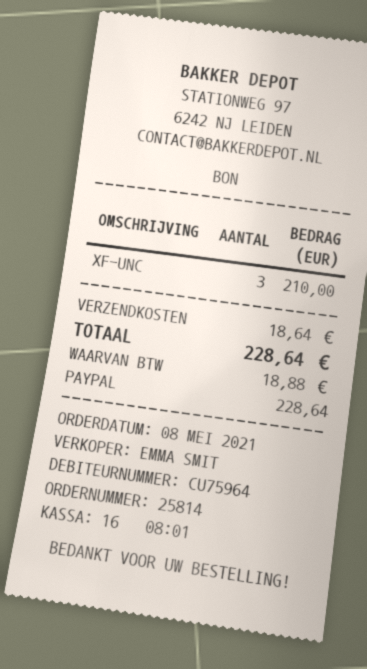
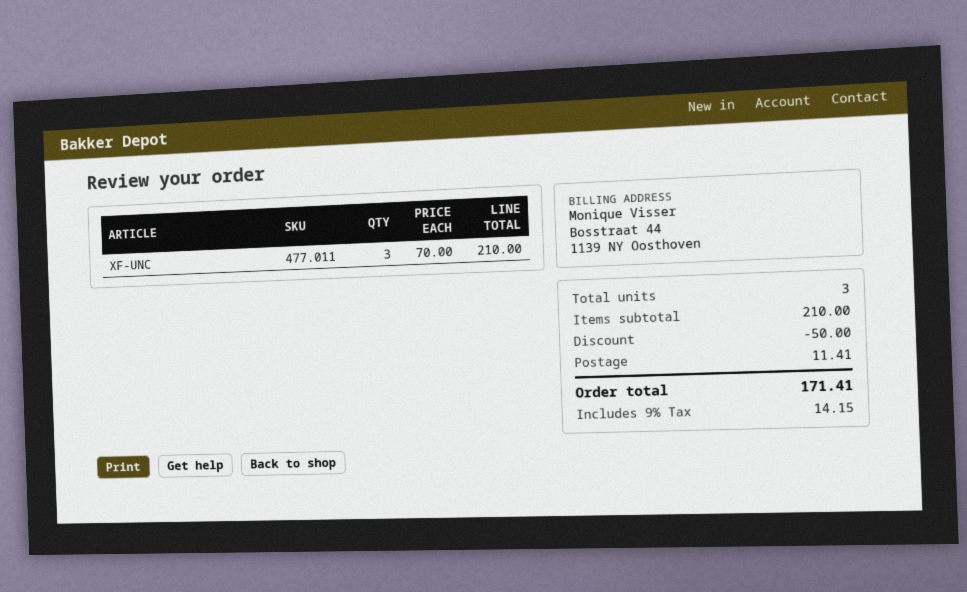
discount: none -> 50.00
shipping: 18.64 -> 11.41
tax: 18.88 -> 14.15
total: 228.64 -> 171.41

